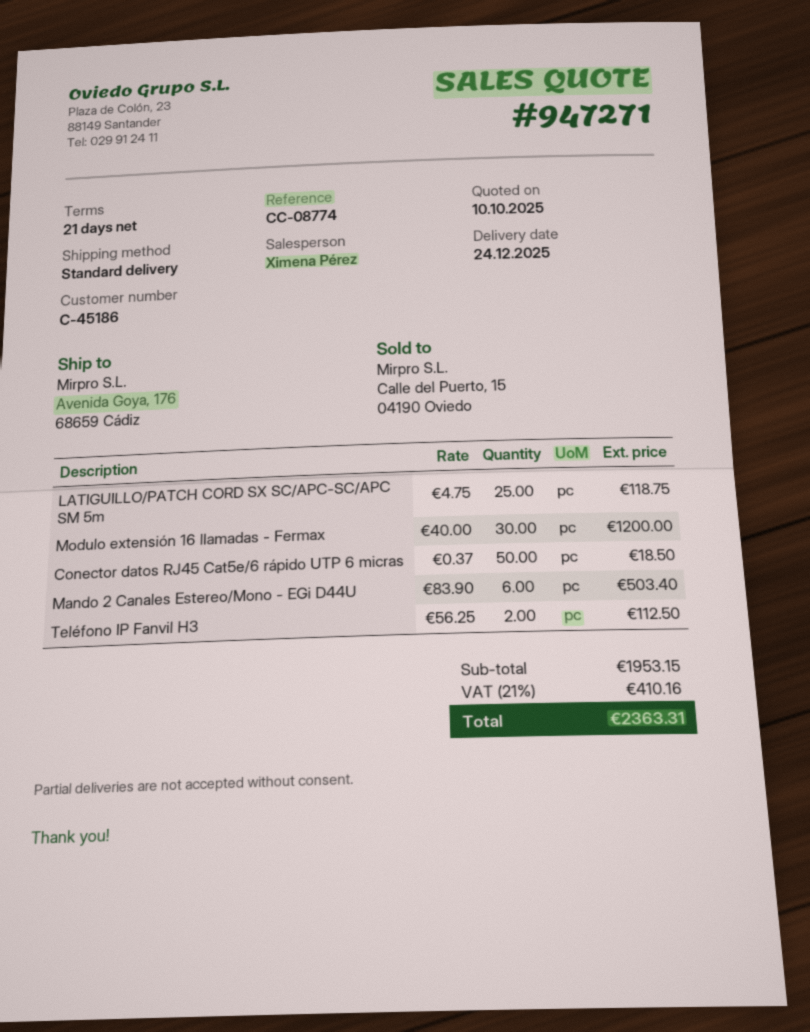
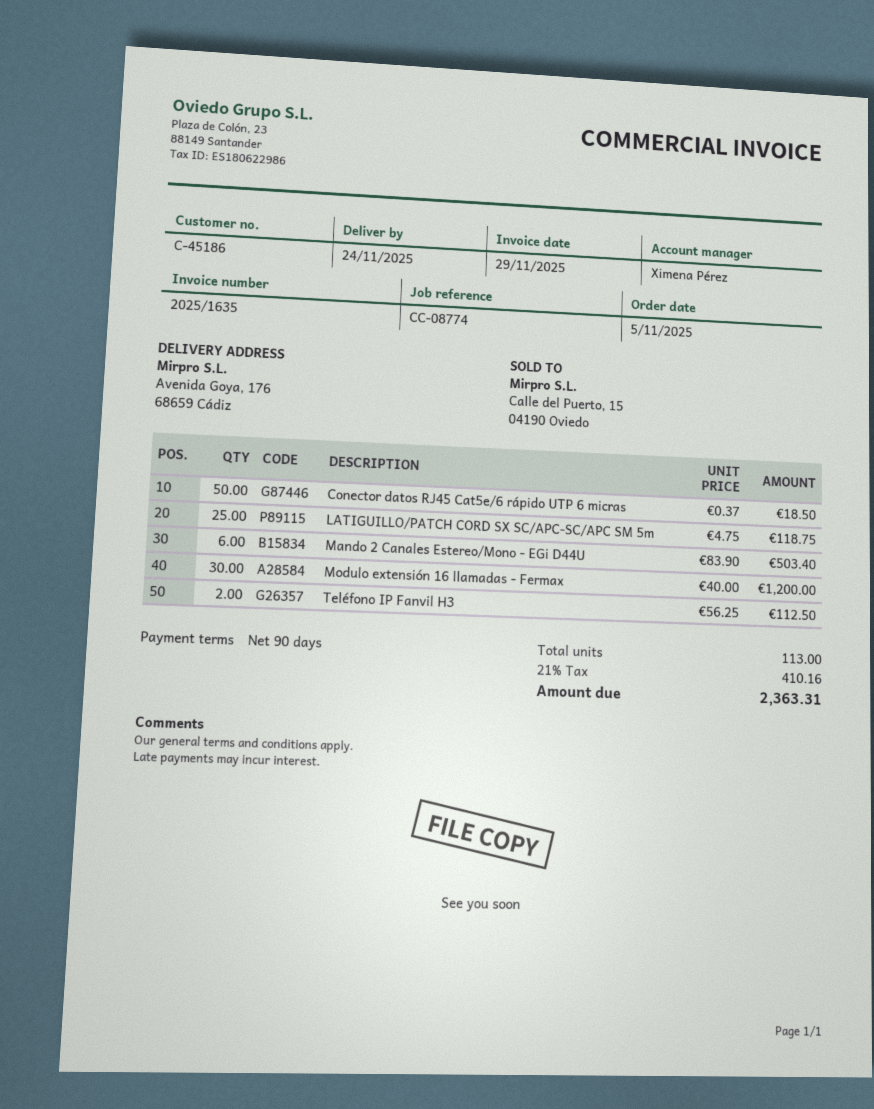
delivery date: 2025-12-24 -> 2025-11-24
payment terms: 21 days -> 90 days

